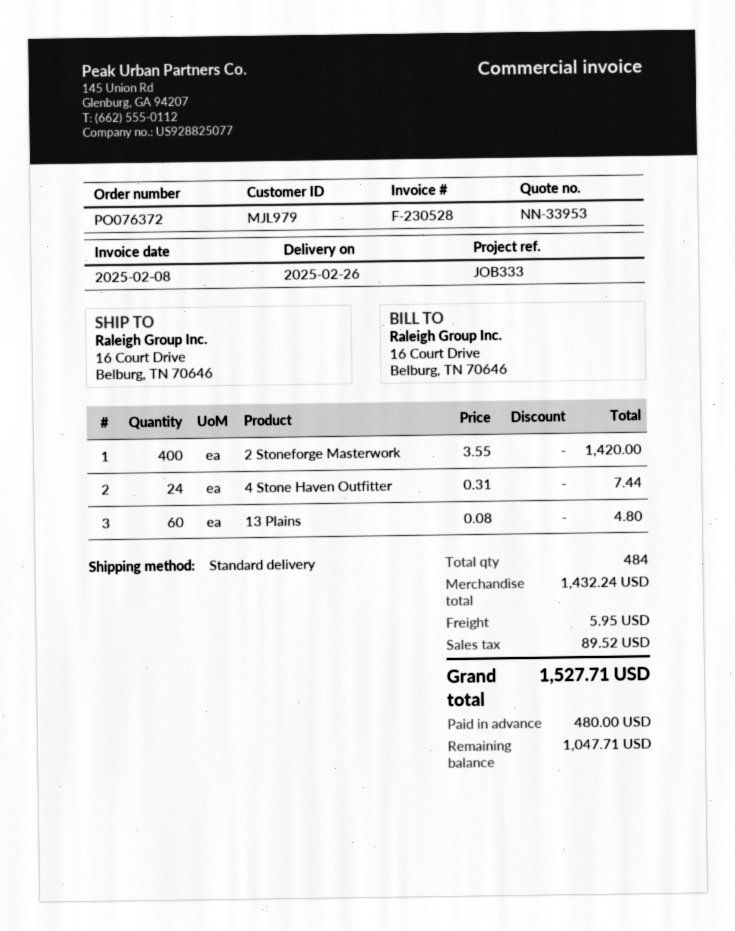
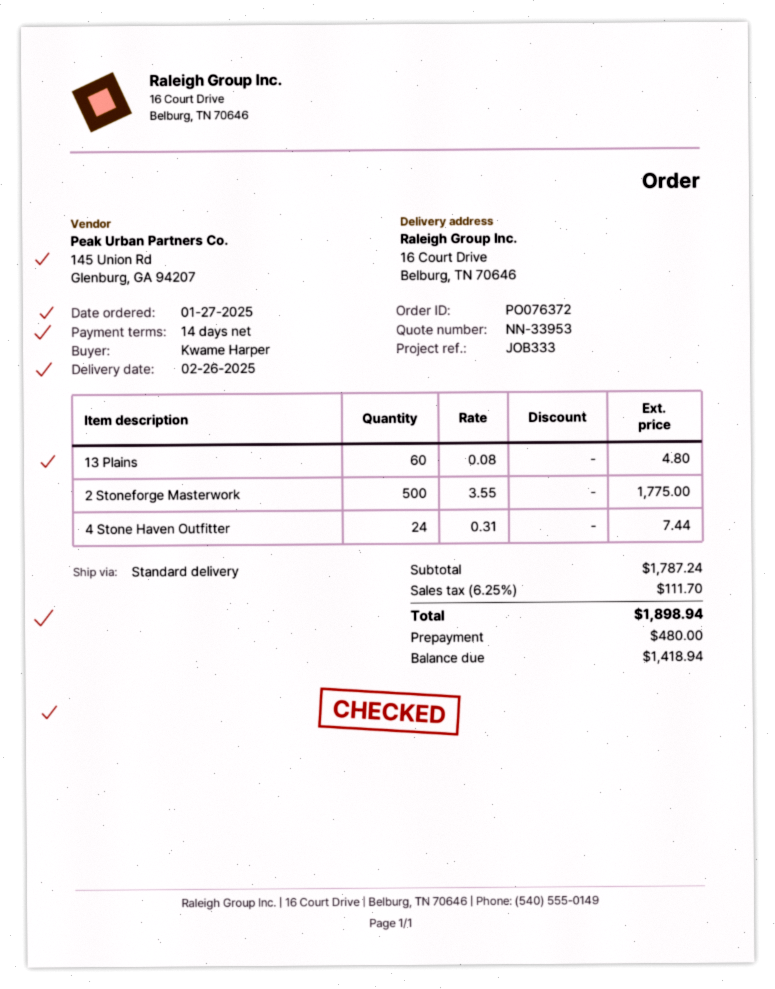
2 Stoneforge Masterwork: 400 x 3.55 = 1420.00 -> 500 x 3.55 = 1775.00
subtotal: 1432.24 -> 1787.24
shipping: 5.95 -> none
tax: 89.52 -> 111.70
total: 1527.71 -> 1898.94
balance: 1047.71 -> 1418.94

